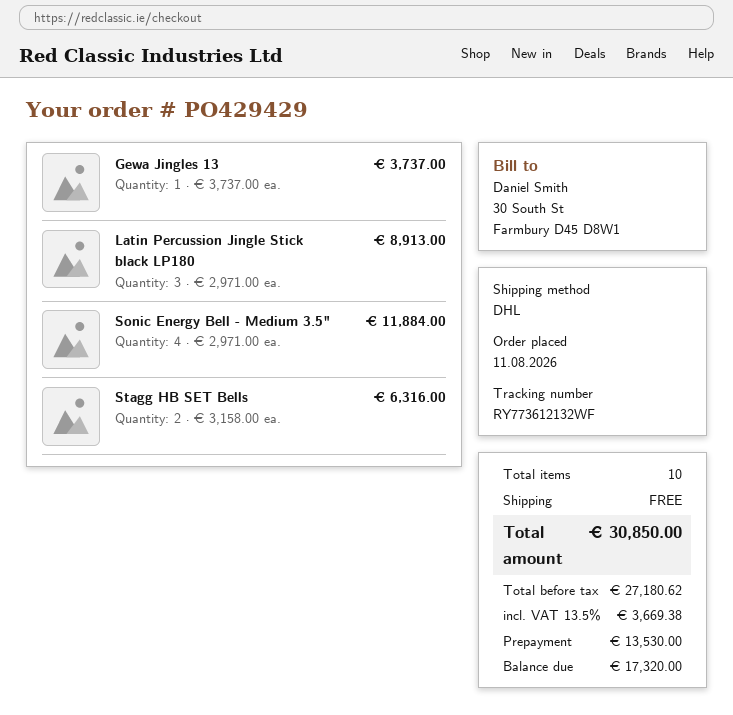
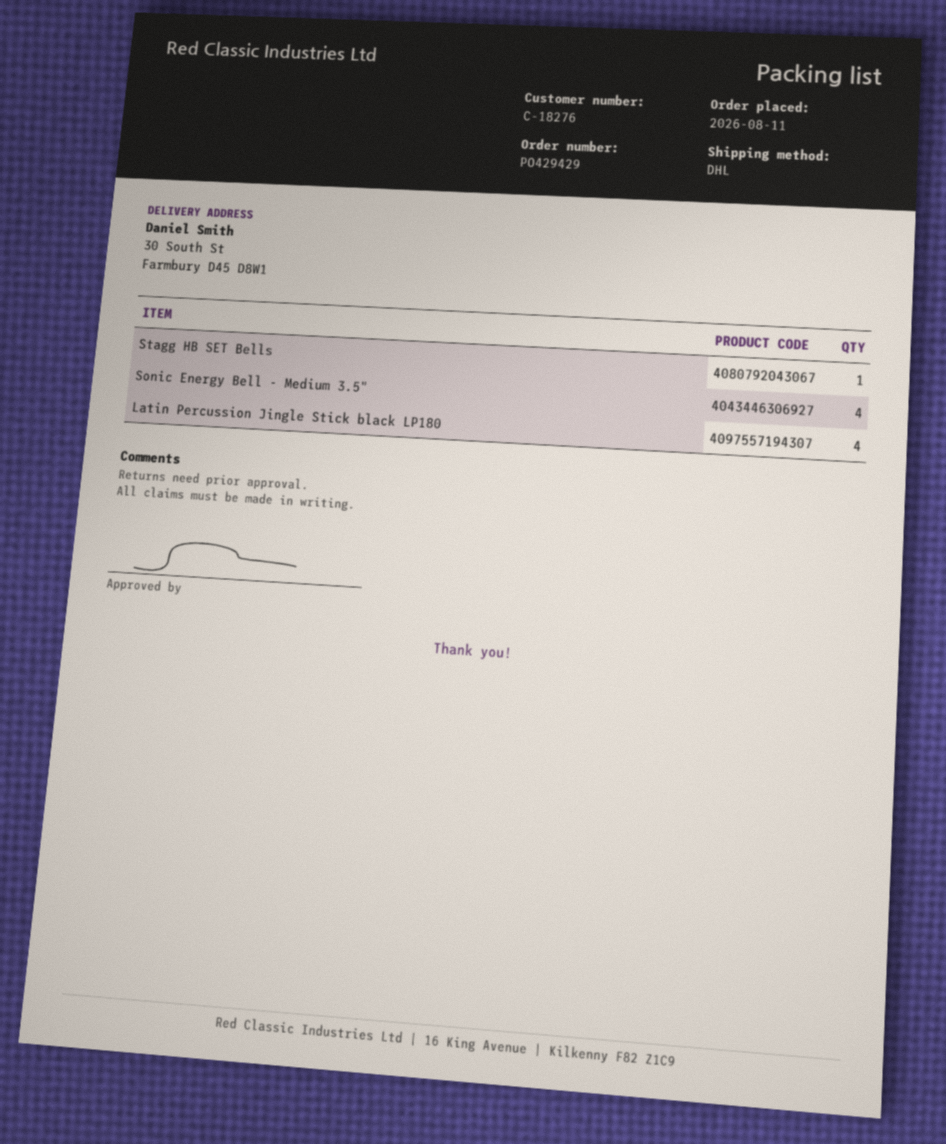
Gewa Jingles 13: 1 -> none
Latin Percussion Jingle Stick black LP180: 3 -> 4
Stagg HB SET Bells: 2 -> 1

